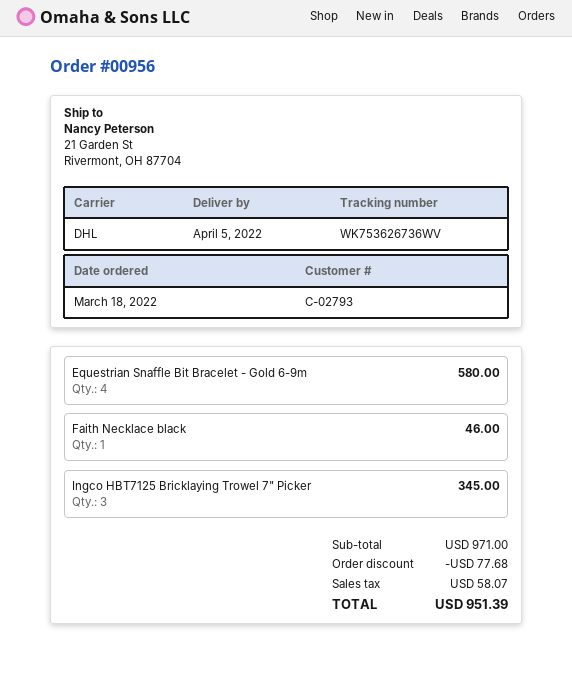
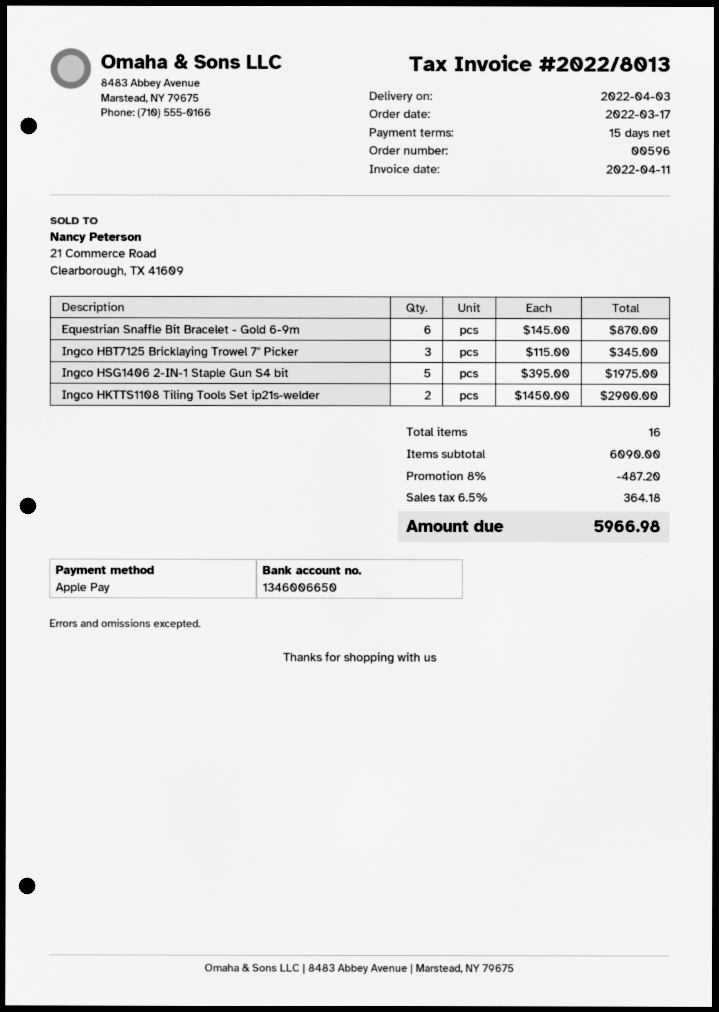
order number: 00956 -> 00596
order date: 2022-03-18 -> 2022-03-17
delivery date: 2022-04-05 -> 2022-04-03
Equestrian Snaffle Bit Bracelet - Gold 6-9m: 4 for 580.00 -> 6 for 870.00
Faith Necklace black: 1 for 46.00 -> none
Ingco HSG1406 2-IN-1 Staple Gun S4 bit: none -> 5 for 1975.00
Ingco HKTTS1108 Tiling Tools Set ip21s-welder: none -> 2 for 2900.00
subtotal: 971.00 -> 6090.00
discount: 77.68 -> 487.20
tax: 58.07 -> 364.18
total: 951.39 -> 5966.98

